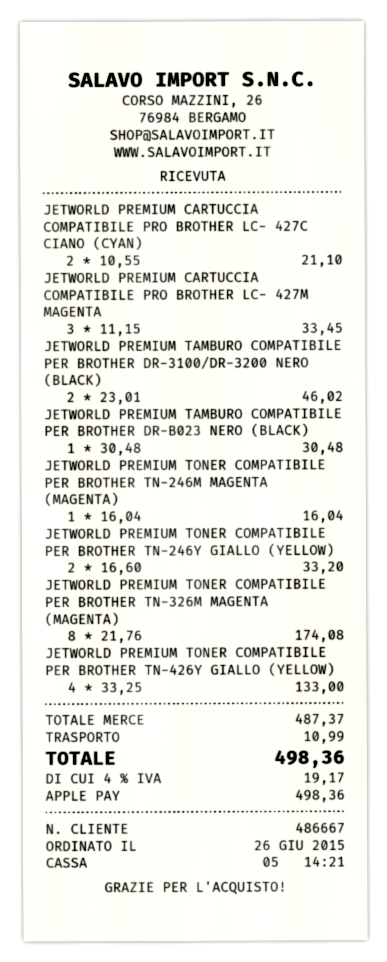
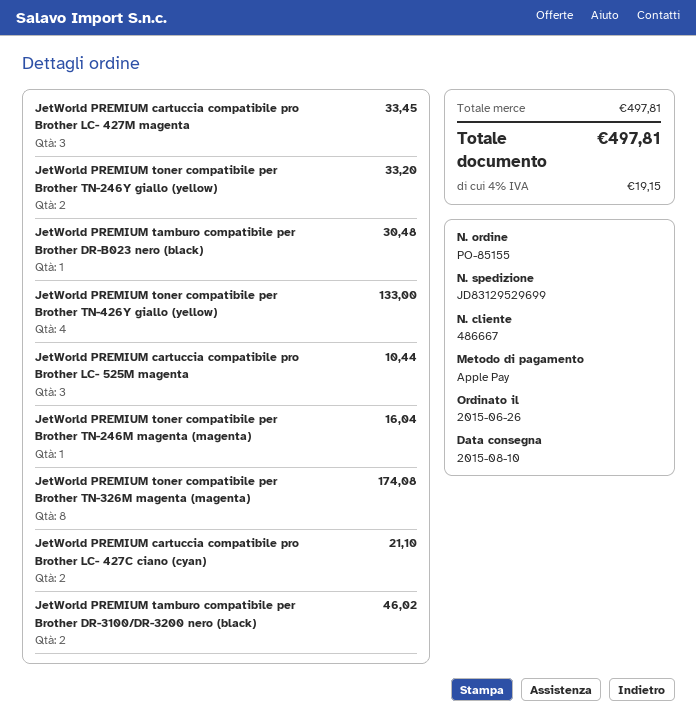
JetWorld PREMIUM cartuccia compatibile pro Brother LC- 525M magenta: none -> 3 for 10.44
subtotal: 487.37 -> 497.81
shipping: 10.99 -> none
tax: 4% = 19.17 -> 4% = 19.15
total: 498.36 -> 497.81

